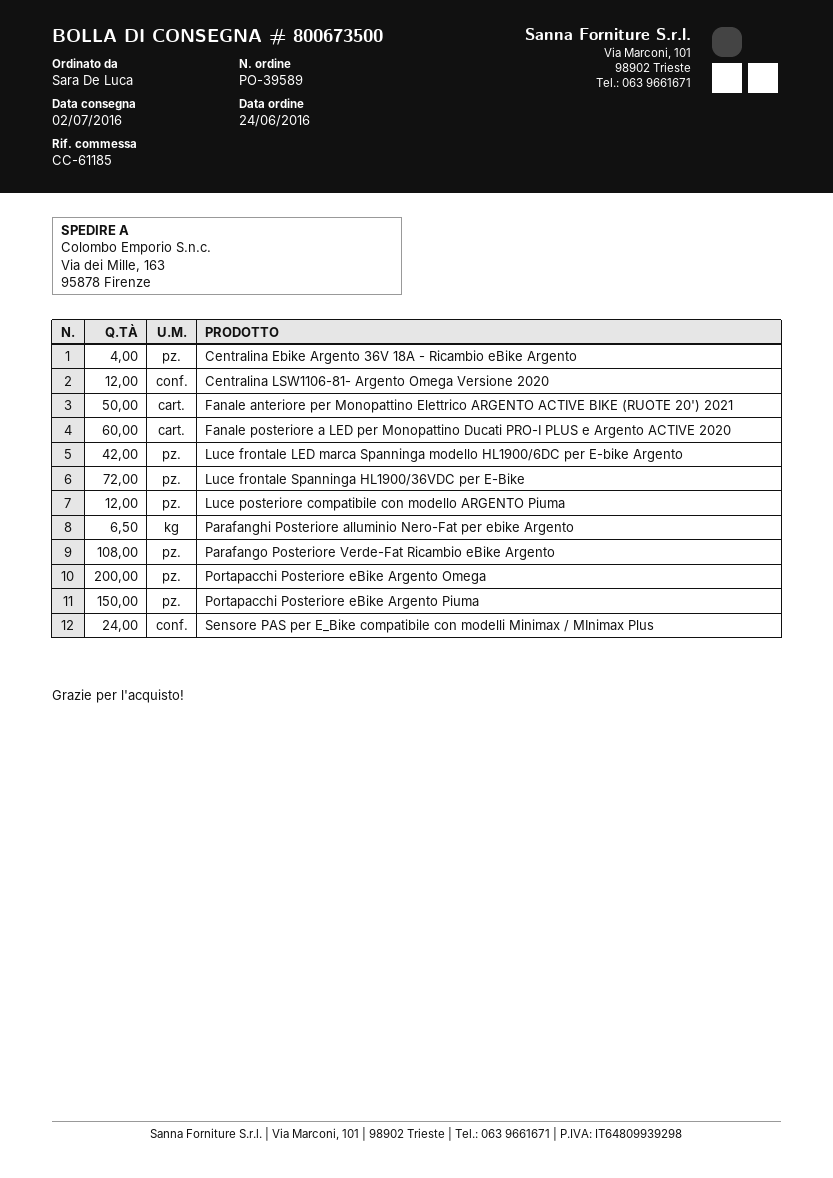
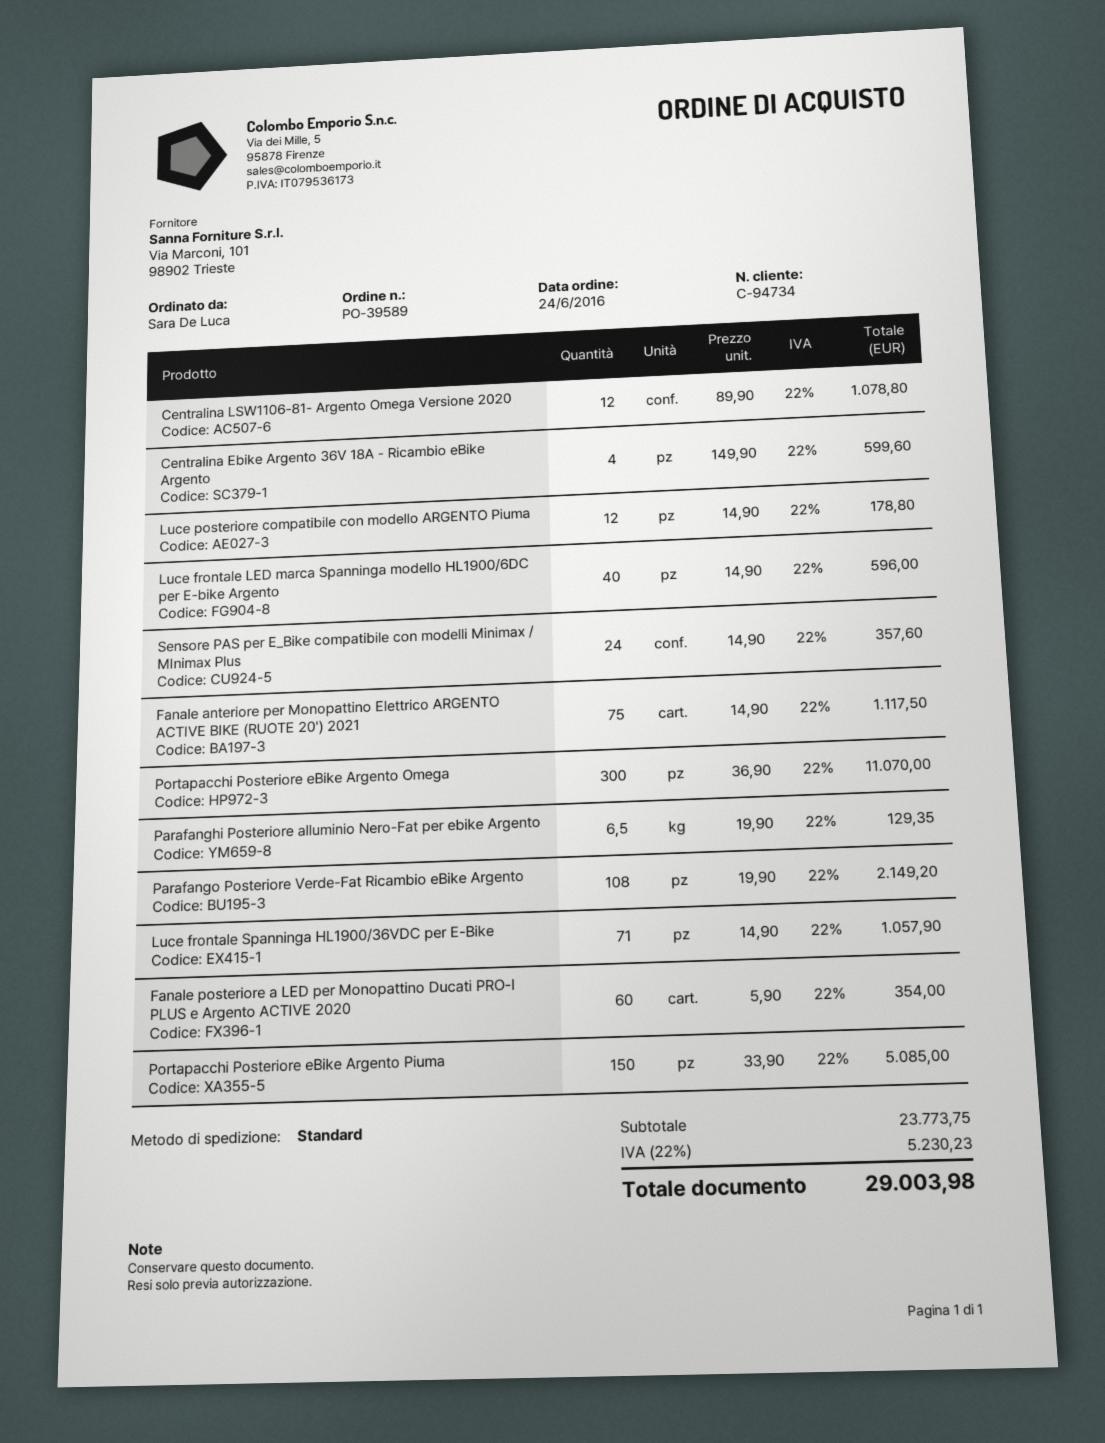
Fanale anteriore per Monopattino Elettrico ARGENTO ACTIVE BIKE (RUOTE 20') 2021: 50 -> 75
Luce frontale LED marca Spanninga modello HL1900/6DC per E-bike Argento: 42 -> 40
Luce frontale Spanninga HL1900/36VDC per E-Bike: 72 -> 71
Portapacchi Posteriore eBike Argento Omega: 200 -> 300

